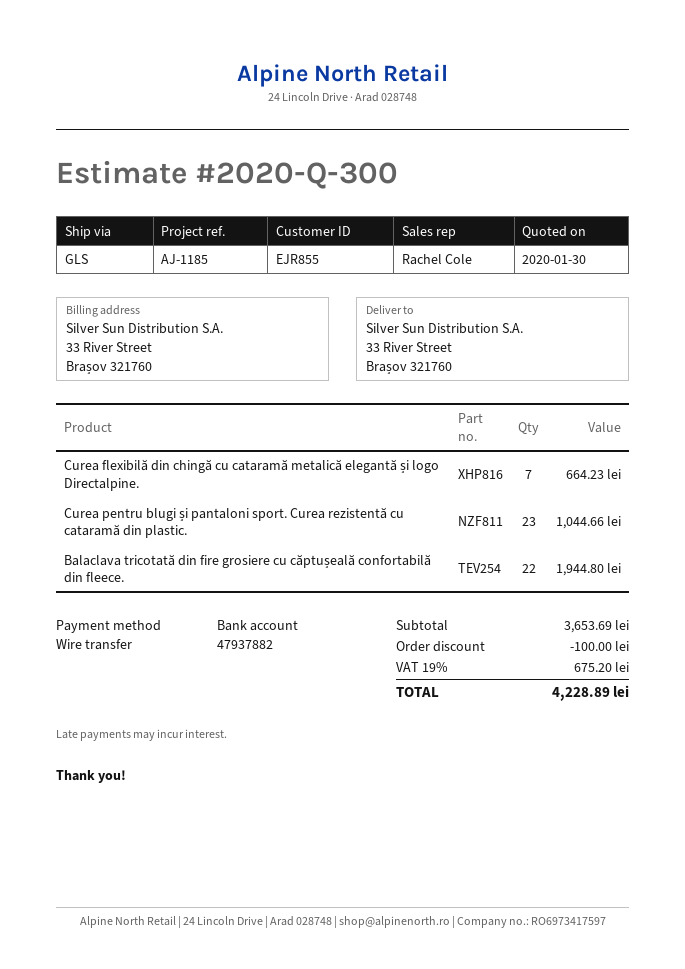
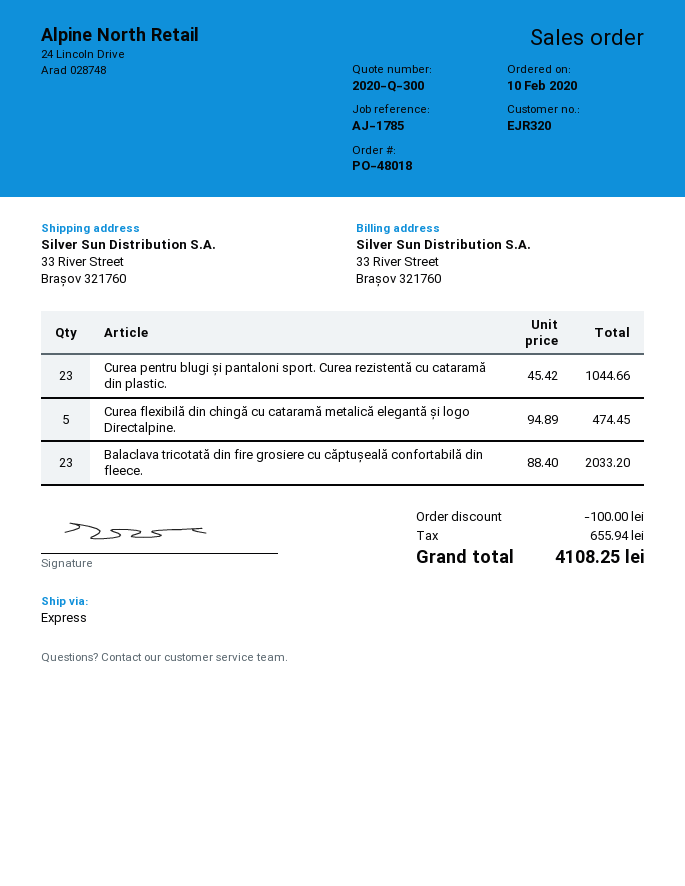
customer number: EJR855 -> EJR320
reference: AJ-1185 -> AJ-1785
shipping method: GLS -> express
Curea flexibilă din chingă cu cataramă metalică elegantă și logo Directalpine.: 7 for 664.23 -> 5 for 474.45
Balaclava tricotată din fire grosiere cu căptușeală confortabilă din fleece.: 22 for 1944.80 -> 23 for 2033.20
tax: 675.20 -> 655.94
total: 4228.89 -> 4108.25

